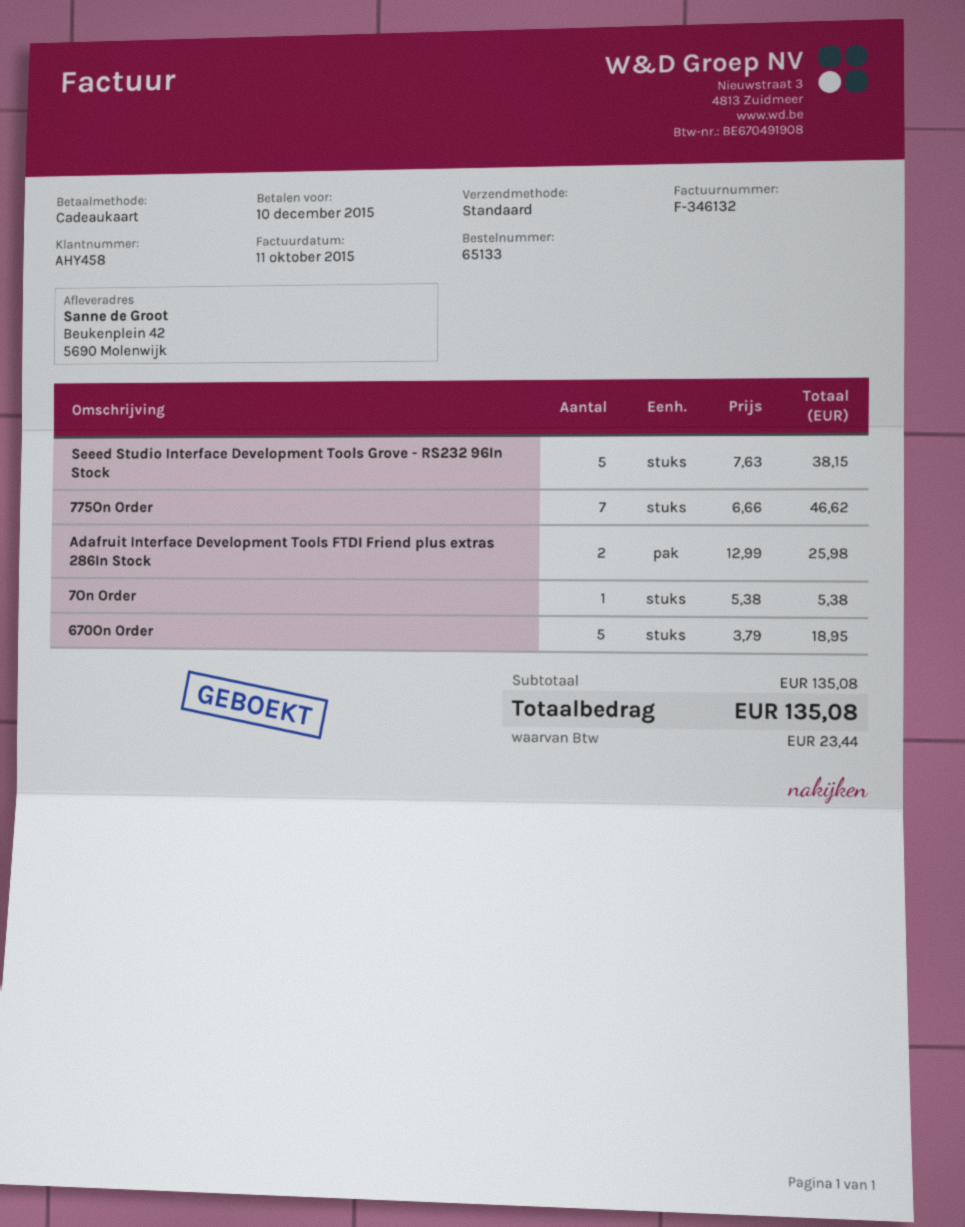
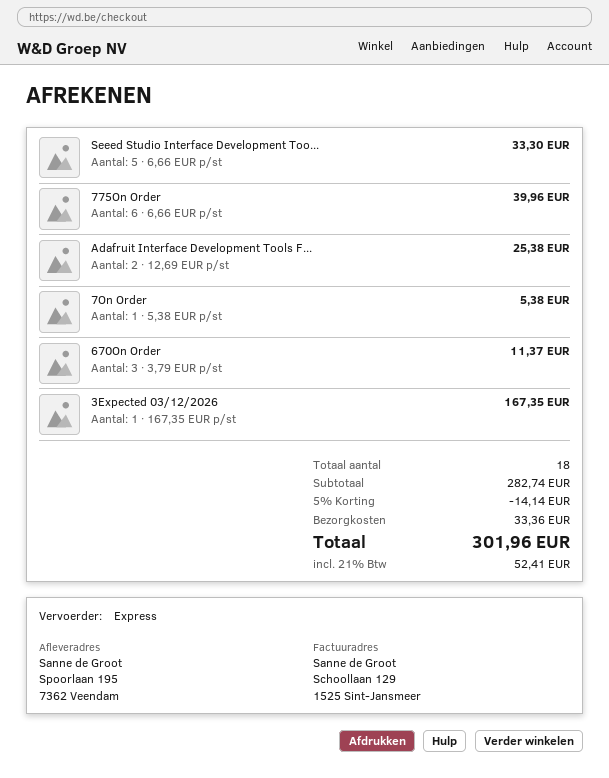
shipping method: standard -> express
ship to: Beukenplein 42, 5690 Molenwijk -> Spoorlaan 195, 7362 Veendam
Seeed Studio Interface Development Tools Grove - RS232 96In Stock: 5 x 7.63 = 38.15 -> 5 x 6.66 = 33.30
775On Order: 7 x 6.66 = 46.62 -> 6 x 6.66 = 39.96
Adafruit Interface Development Tools FTDI Friend plus extras 286In Stock: 2 x 12.99 = 25.98 -> 2 x 12.69 = 25.38
670On Order: 5 x 3.79 = 18.95 -> 3 x 3.79 = 11.37
3Expected 03/12/2026: none -> 1 x 167.35 = 167.35
subtotal: 135.08 -> 282.74
discount: none -> 5% = 14.14
shipping: none -> 33.36
tax: 23.44 -> 52.41
total: 135.08 -> 301.96

